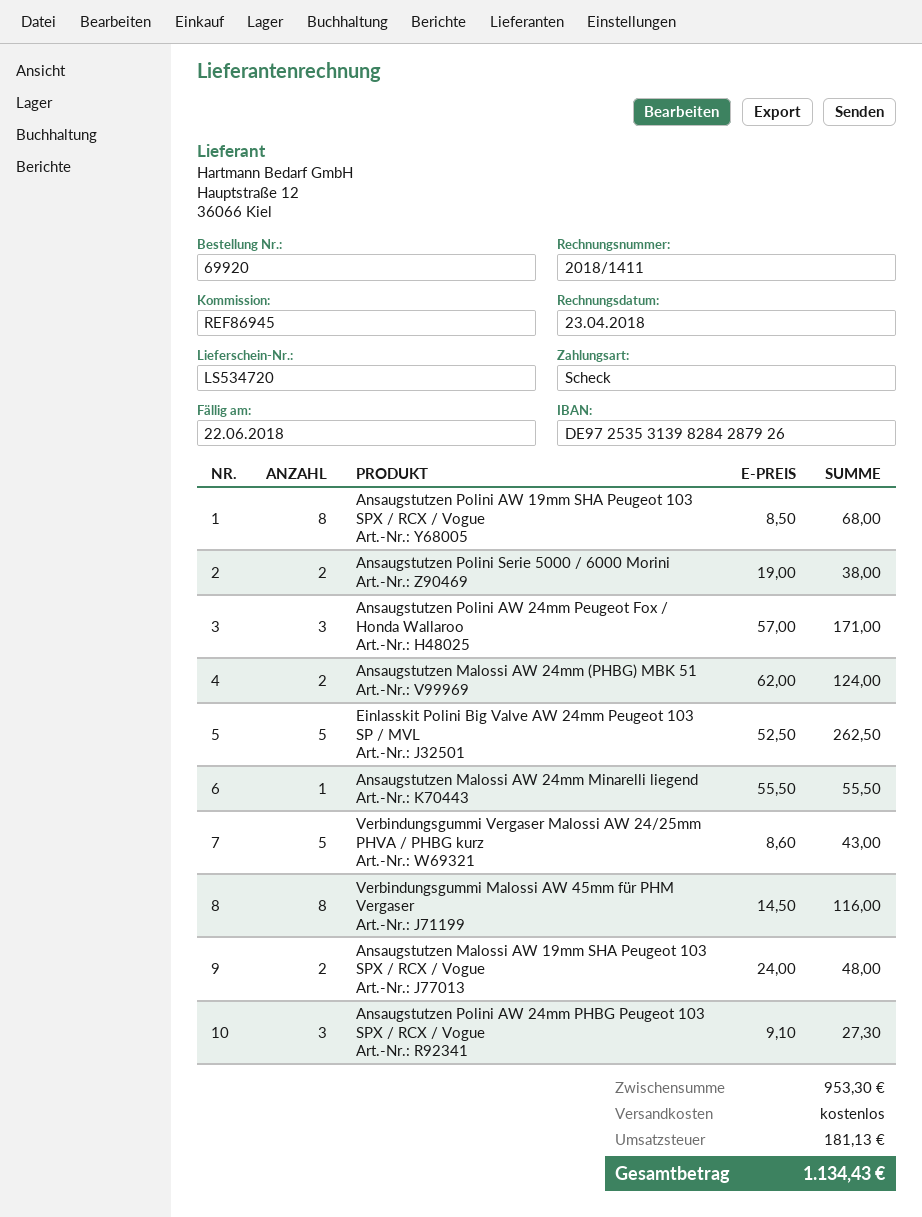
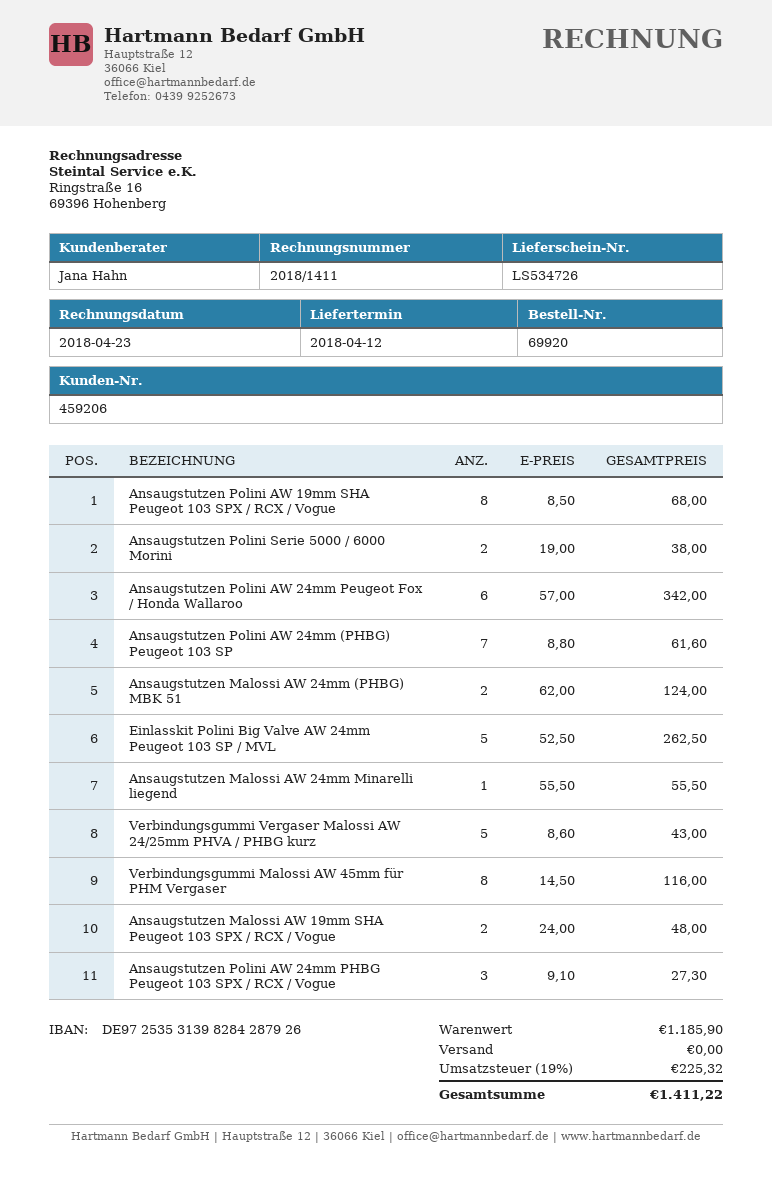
delivery note number: LS534720 -> LS534726
Ansaugstutzen Polini AW 24mm Peugeot Fox / Honda Wallaroo: 3 x 57.00 = 171.00 -> 6 x 57.00 = 342.00
Ansaugstutzen Polini AW 24mm (PHBG) Peugeot 103 SP: none -> 7 x 8.80 = 61.60
subtotal: 953.30 -> 1185.90
tax: 181.13 -> 225.32
total: 1134.43 -> 1411.22

